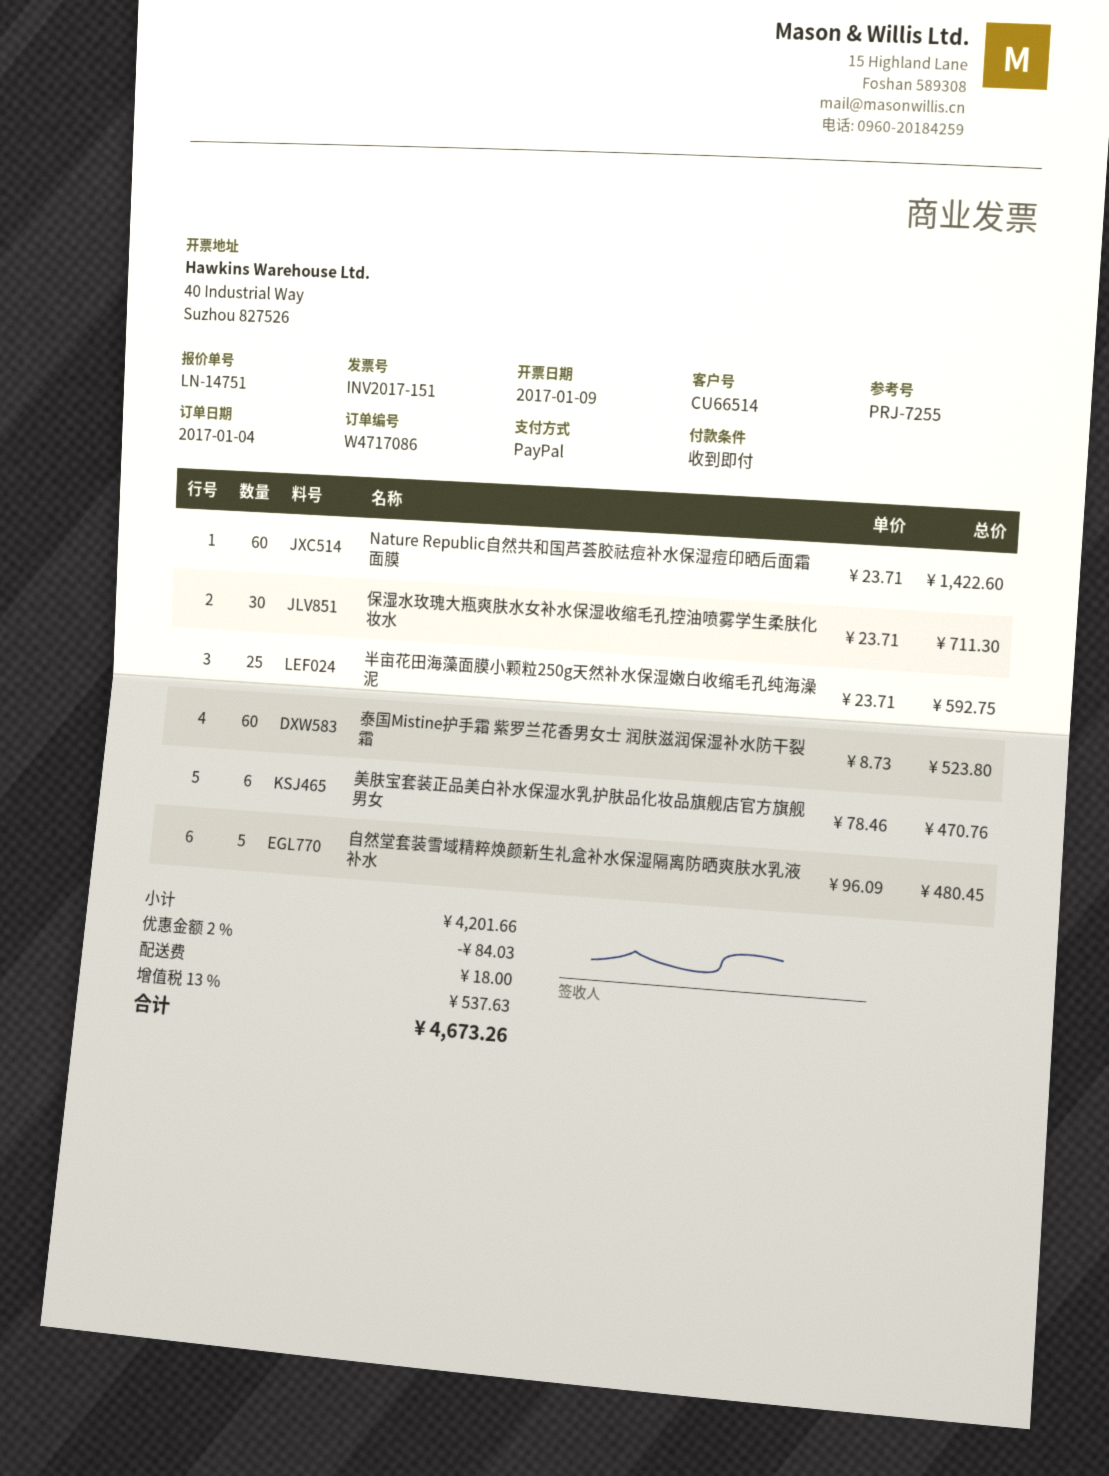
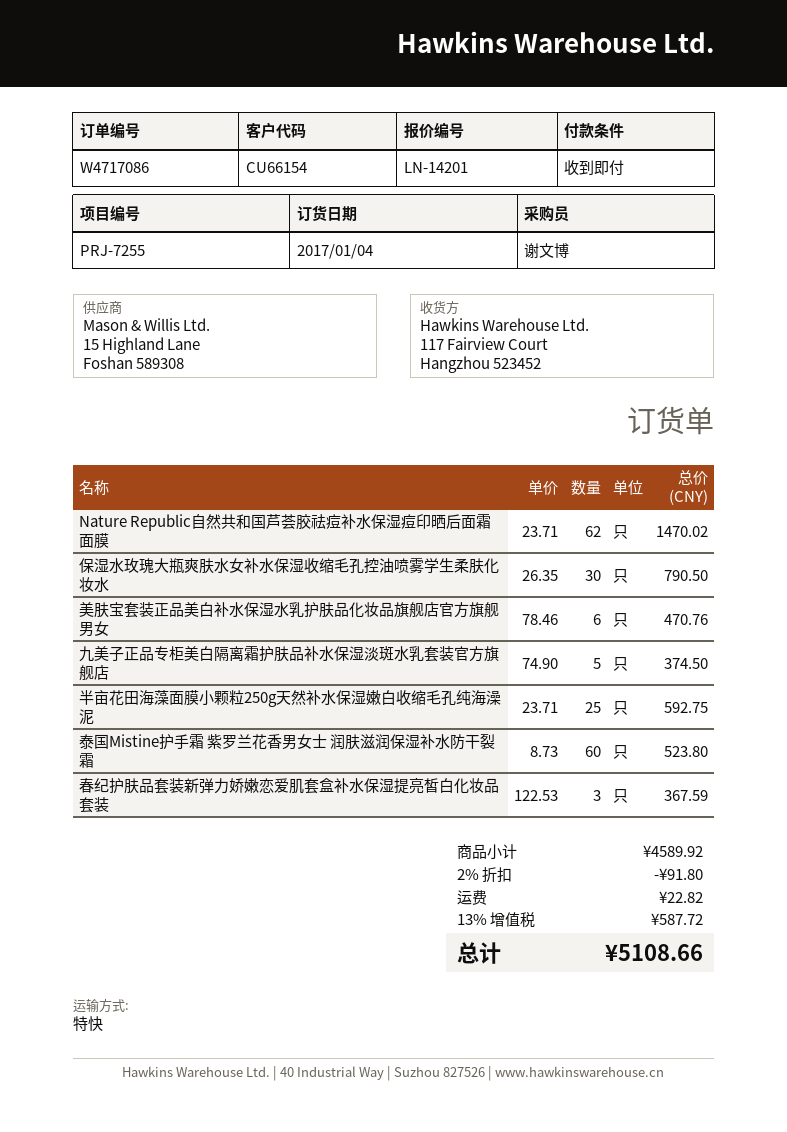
quote number: LN-14751 -> LN-14201
customer number: CU66514 -> CU66154
Nature Republic自然共和国芦荟胶祛痘补水保湿痘印晒后面霜面膜: 60 x 23.71 = 1422.60 -> 62 x 23.71 = 1470.02
保湿水玫瑰大瓶爽肤水女补水保湿收缩毛孔控油喷雾学生柔肤化妆水: 30 x 23.71 = 711.30 -> 30 x 26.35 = 790.50
自然堂套装雪域精粹焕颜新生礼盒补水保湿隔离防晒爽肤水乳液补水: 5 x 96.09 = 480.45 -> none
九美子正品专柜美白隔离霜护肤品补水保湿淡斑水乳套装官方旗舰店: none -> 5 x 74.90 = 374.50
春纪护肤品套装新弹力娇嫩恋爱肌套盒补水保湿提亮皙白化妆品套装: none -> 3 x 122.53 = 367.59
subtotal: 4201.66 -> 4589.92
discount: 2% = 84.03 -> 2% = 91.80
shipping: 18.00 -> 22.82
tax: 13% = 537.63 -> 13% = 587.72
total: 4673.26 -> 5108.66

